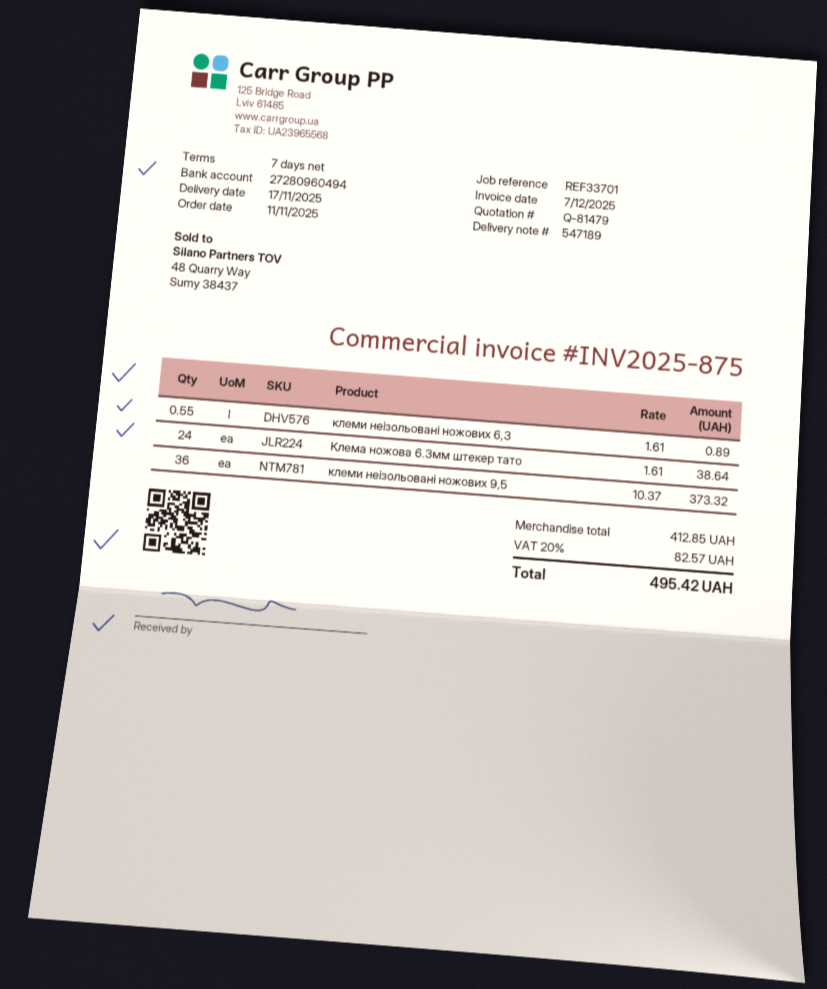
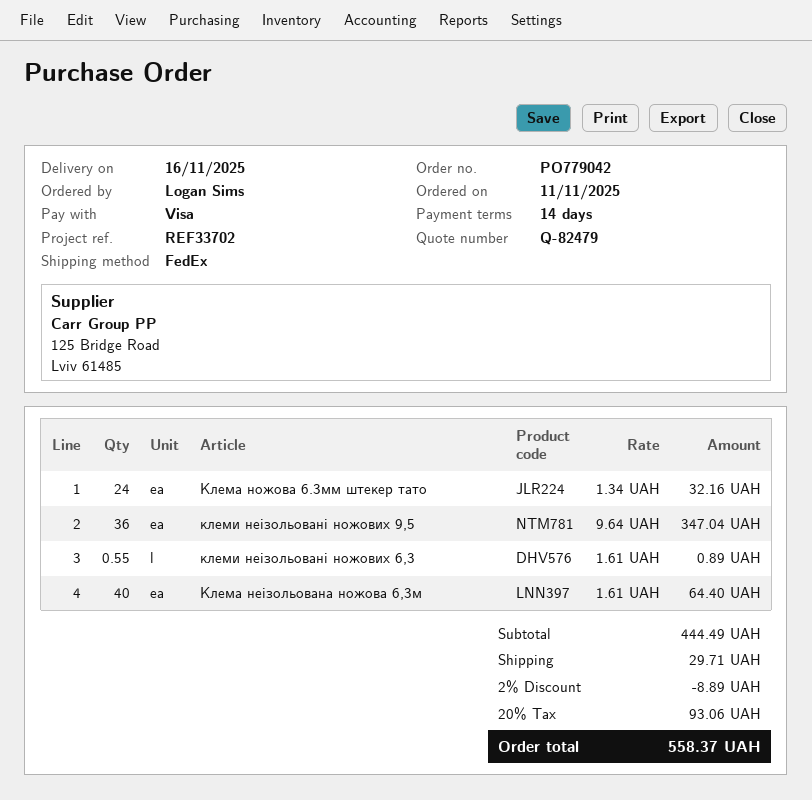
quote number: Q-81479 -> Q-82479
delivery date: 2025-11-17 -> 2025-11-16
payment terms: 7 days -> 14 days
reference: REF33701 -> REF33702
Клема ножова 6.3мм штекер тато: 24 x 1.61 = 38.64 -> 24 x 1.34 = 32.16
клеми неізольовані ножових 9,5: 36 x 10.37 = 373.32 -> 36 x 9.64 = 347.04
Клема неізольована ножова 6,3м: none -> 40 x 1.61 = 64.40
subtotal: 412.85 -> 444.49
discount: none -> 2% = 8.89
shipping: none -> 29.71
tax: 20% = 82.57 -> 20% = 93.06
total: 495.42 -> 558.37

